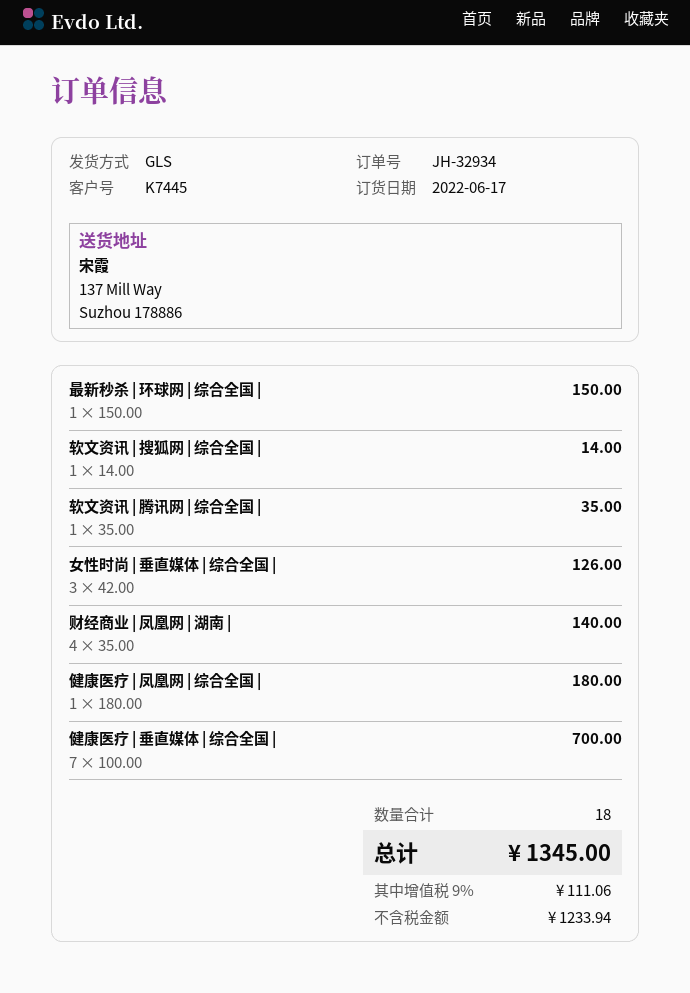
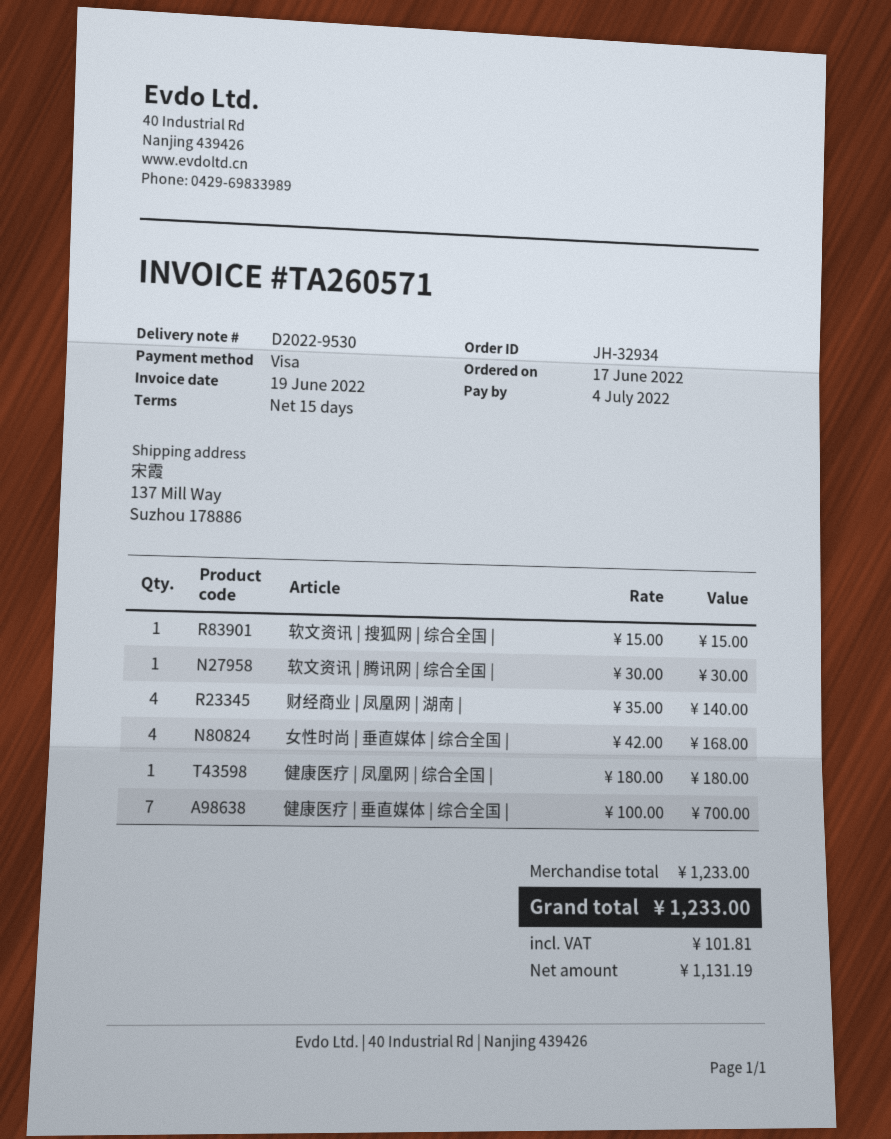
最新秒杀 | 环球网 | 综合全国 |: 1 x 150.00 = 150.00 -> none
软文资讯 | 搜狐网 | 综合全国 |: 1 x 14.00 = 14.00 -> 1 x 15.00 = 15.00
软文资讯 | 腾讯网 | 综合全国 |: 1 x 35.00 = 35.00 -> 1 x 30.00 = 30.00
女性时尚 | 垂直媒体 | 综合全国 |: 3 x 42.00 = 126.00 -> 4 x 42.00 = 168.00
net: 1233.94 -> 1131.19
tax: 111.06 -> 101.81
total: 1345.00 -> 1233.00

